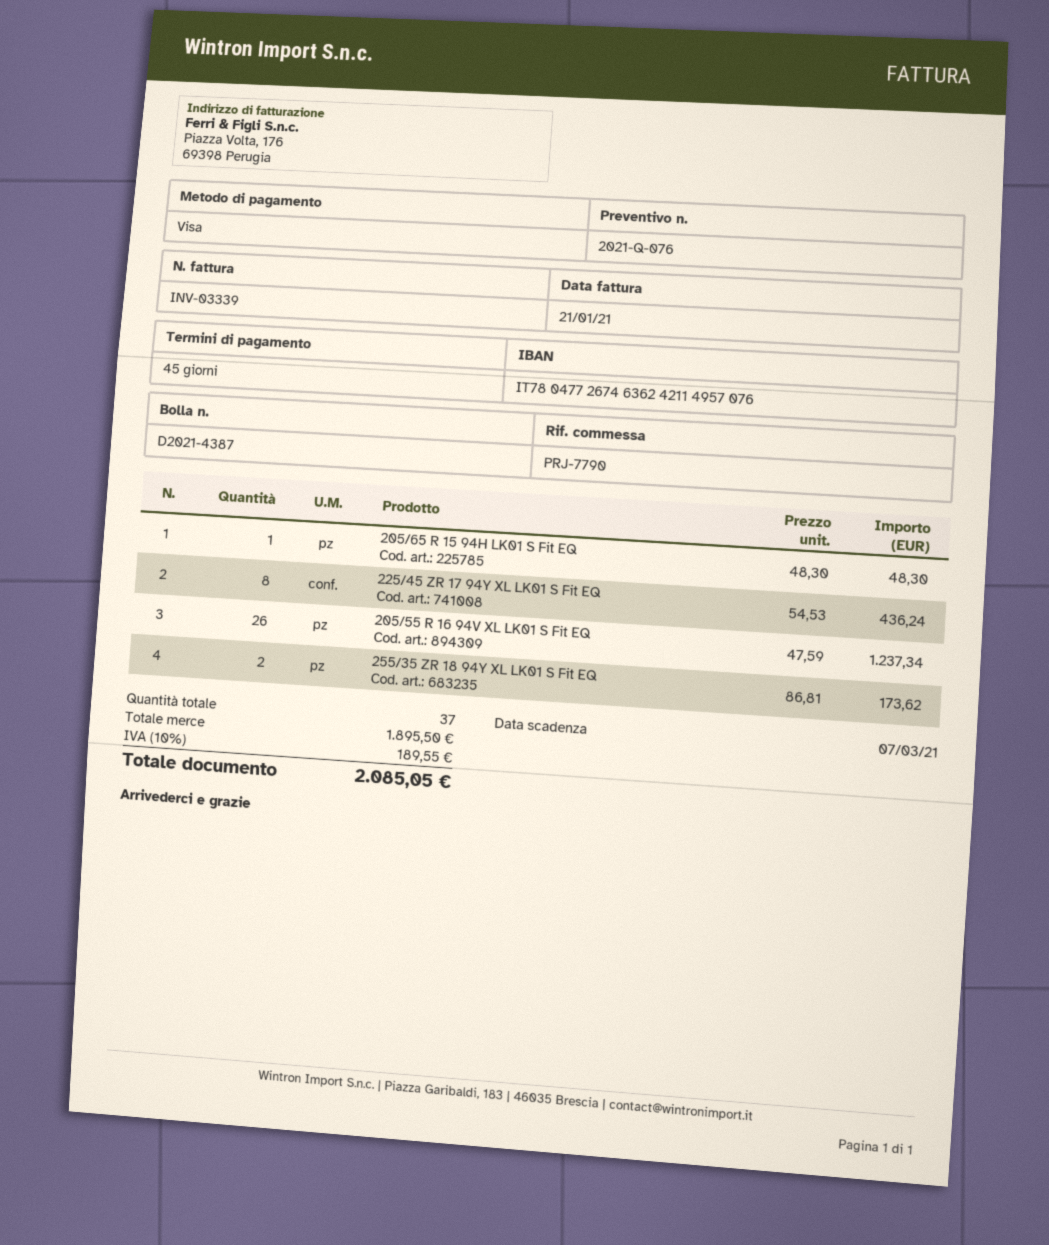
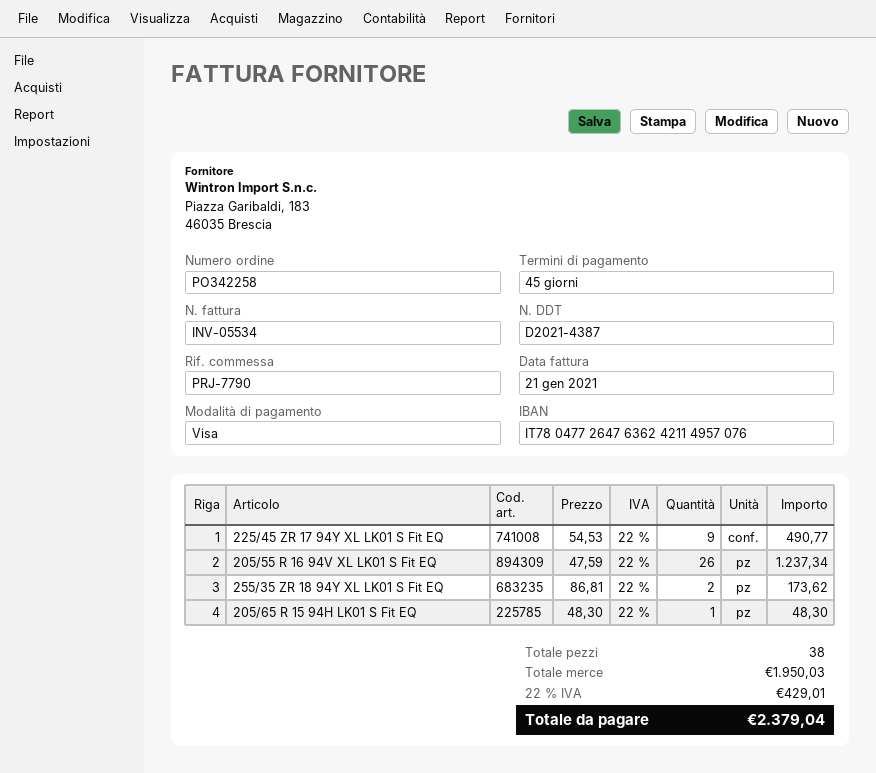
invoice number: INV-03339 -> INV-05534
bank account: IT7804772674636242114957076 -> IT7804772647636242114957076
225/45 ZR 17 94Y XL LK01 S Fit EQ: 8 x 54.53 = 436.24 -> 9 x 54.53 = 490.77
total quantity: 37 -> 38
subtotal: 1895.50 -> 1950.03
tax: 10% = 189.55 -> 22% = 429.01
total: 2085.05 -> 2379.04

